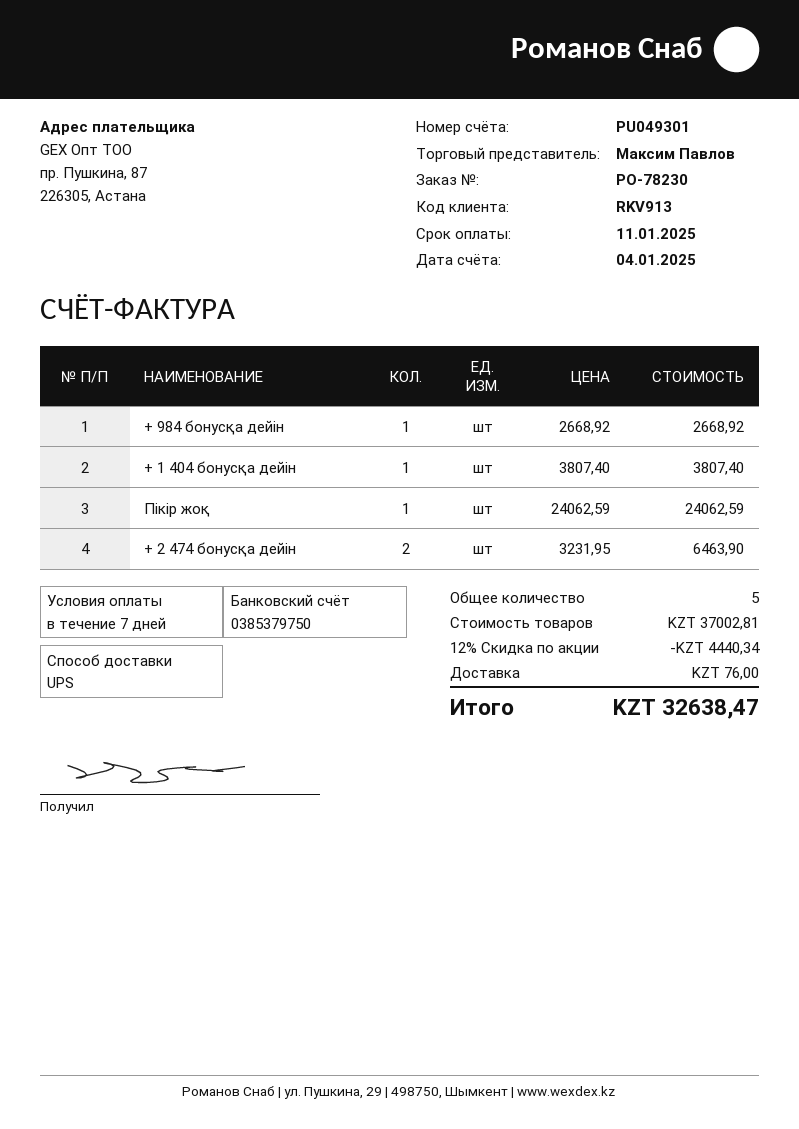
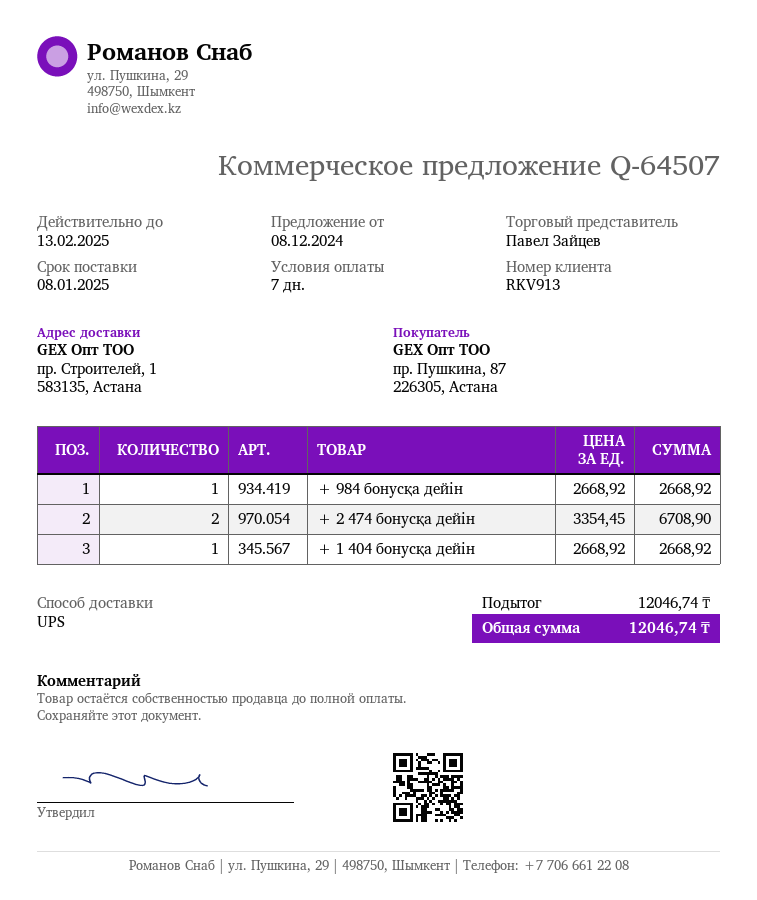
sales rep: Максим Павлов -> Павел Зайцев
+ 1 404 бонусқа дейін: 1 x 3807.40 = 3807.40 -> 1 x 2668.92 = 2668.92
Пікір жоқ: 1 x 24062.59 = 24062.59 -> none
+ 2 474 бонусқа дейін: 2 x 3231.95 = 6463.90 -> 2 x 3354.45 = 6708.90
subtotal: 37002.81 -> 12046.74
discount: 12% = 4440.34 -> none
shipping: 76.00 -> none
total: 32638.47 -> 12046.74

